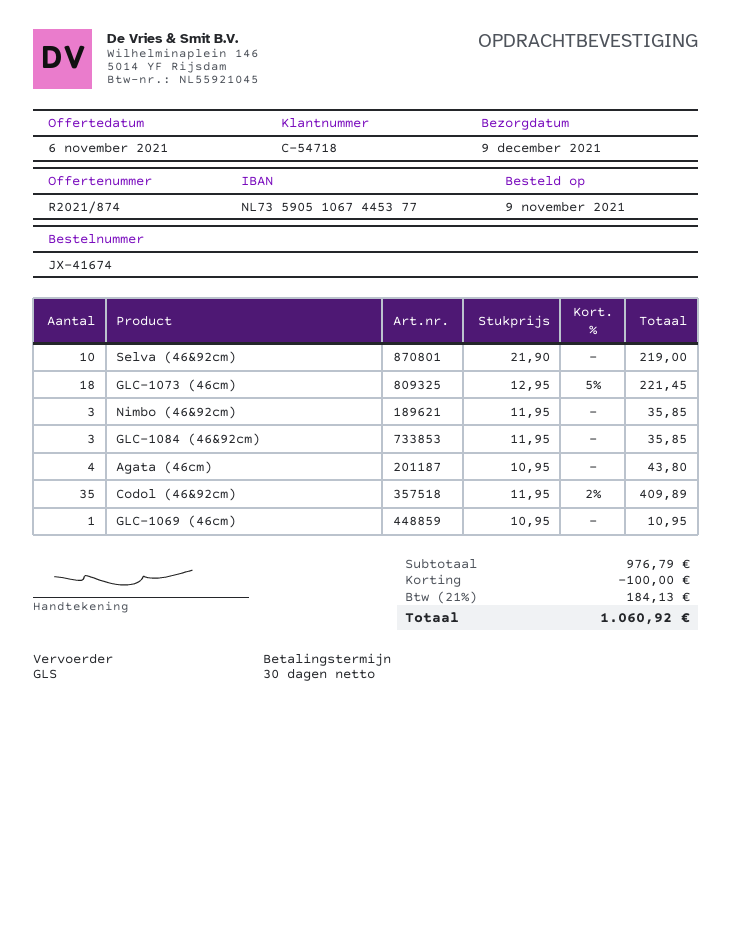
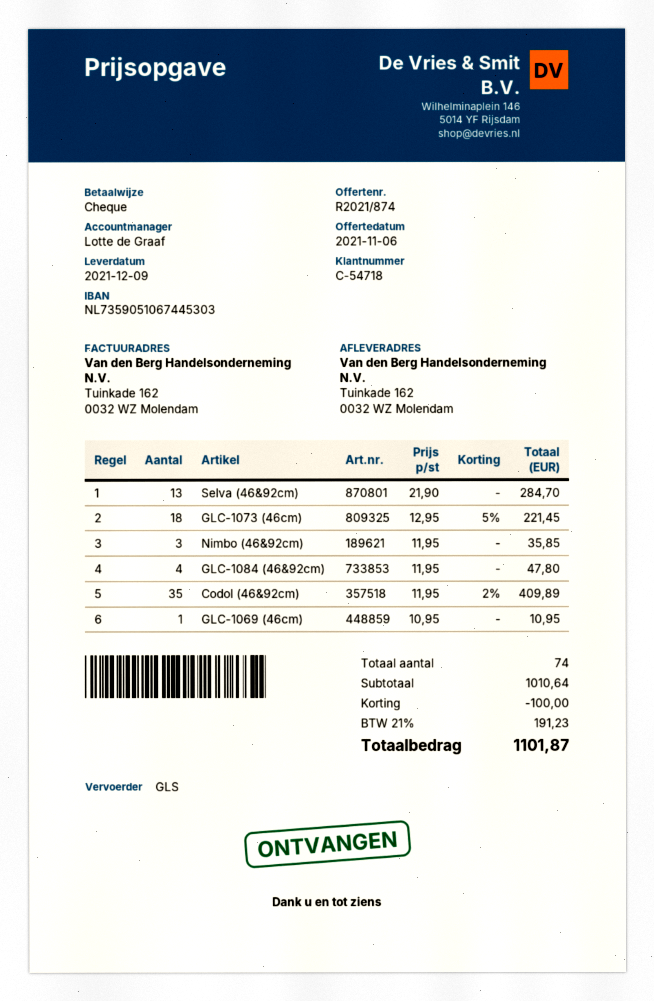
bank account: NL7359051067445377 -> NL7359051067445303
Selva (46&92cm): 10 x 21.90 = 219.00 -> 13 x 21.90 = 284.70
GLC-1084 (46&92cm): 3 x 11.95 = 35.85 -> 4 x 11.95 = 47.80
Agata (46cm): 4 x 10.95 = 43.80 -> none
subtotal: 976.79 -> 1010.64
tax: 21% = 184.13 -> 21% = 191.23
total: 1060.92 -> 1101.87

